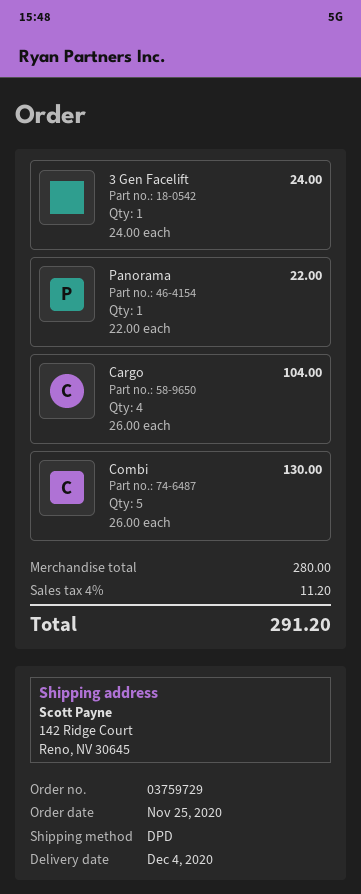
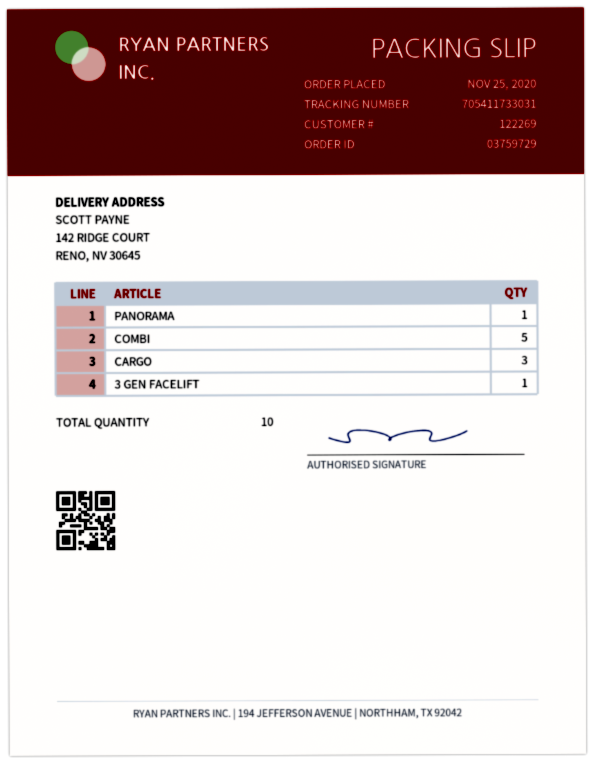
Cargo: 4 -> 3

